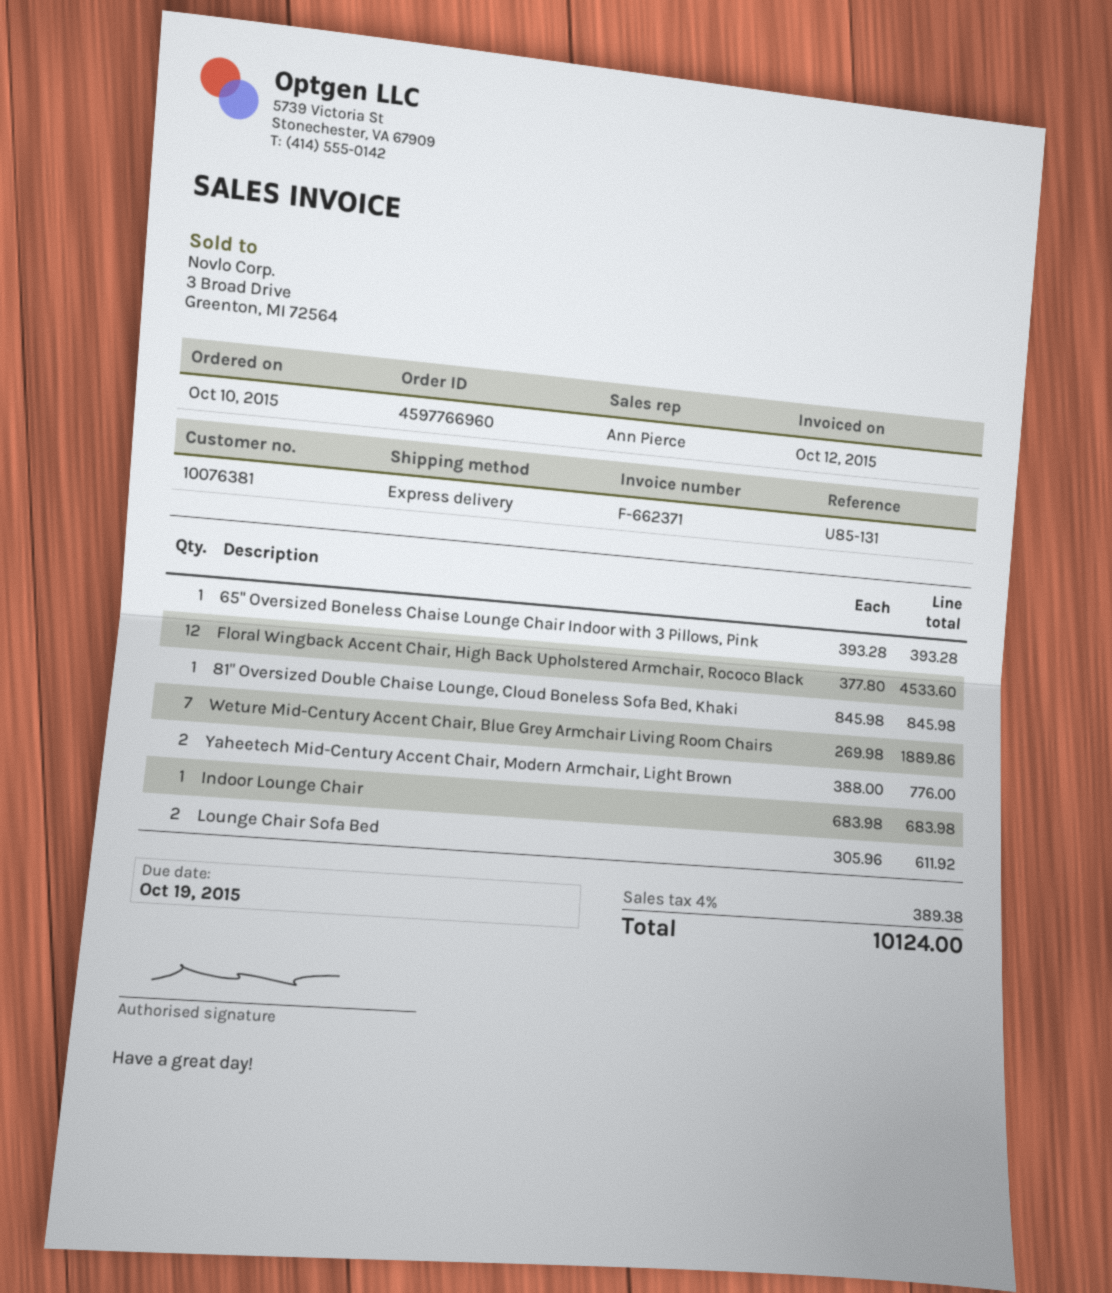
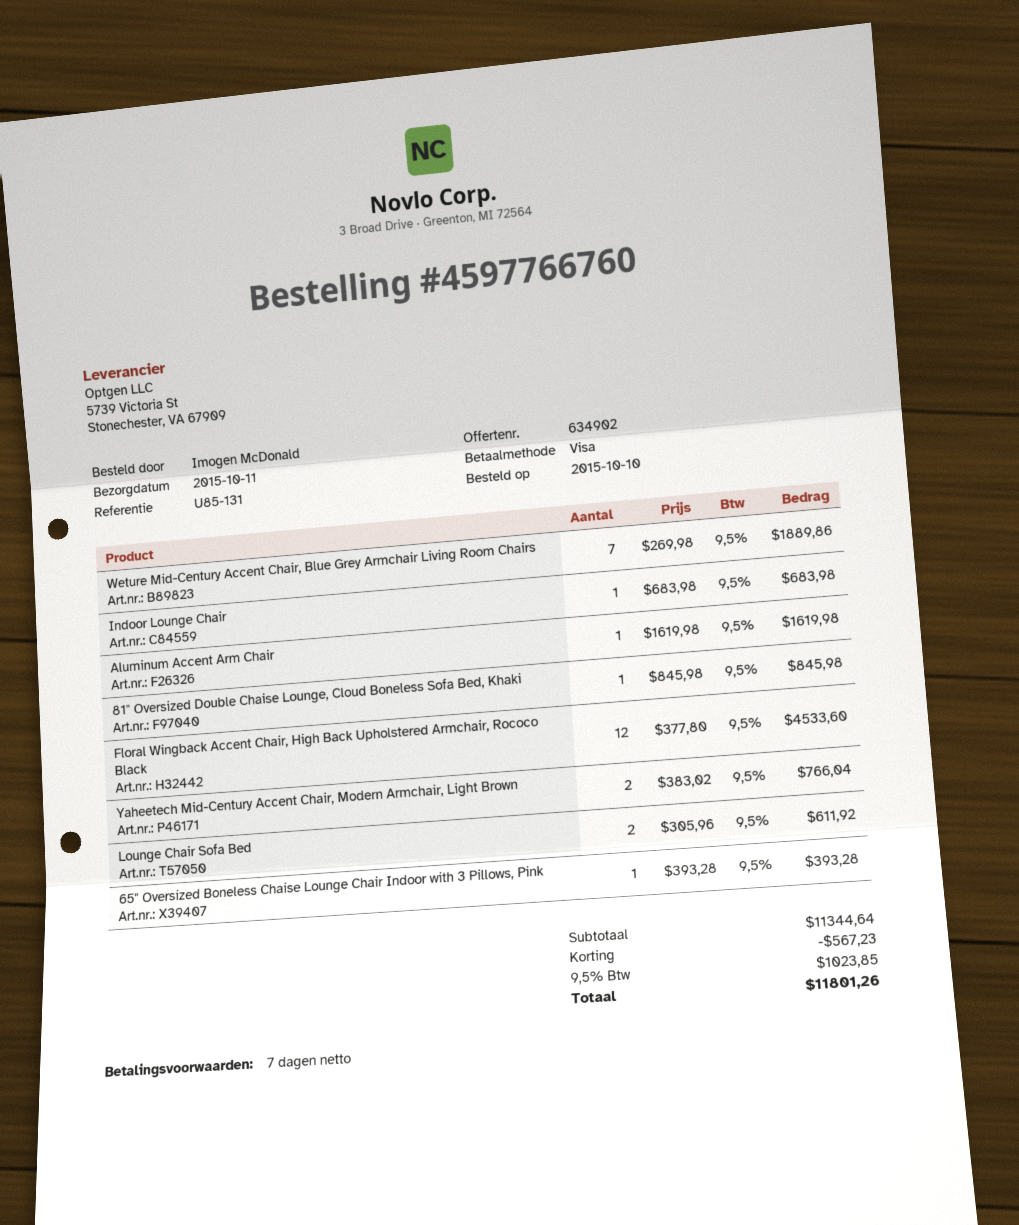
order number: 4597766960 -> 4597766760
Yaheetech Mid-Century Accent Chair, Modern Armchair, Light Brown: 2 x 388.00 = 776.00 -> 2 x 383.02 = 766.04
Aluminum Accent Arm Chair: none -> 1 x 1619.98 = 1619.98
discount: none -> 567.23
tax: 4% = 389.38 -> 9.5% = 1023.85
total: 10124.00 -> 11801.26

